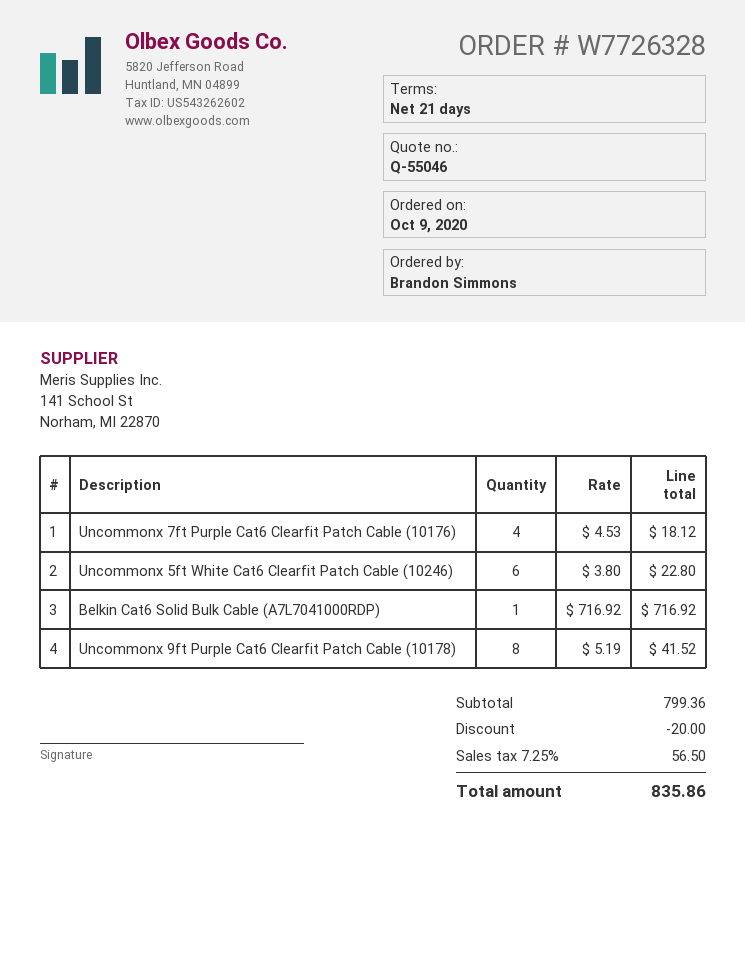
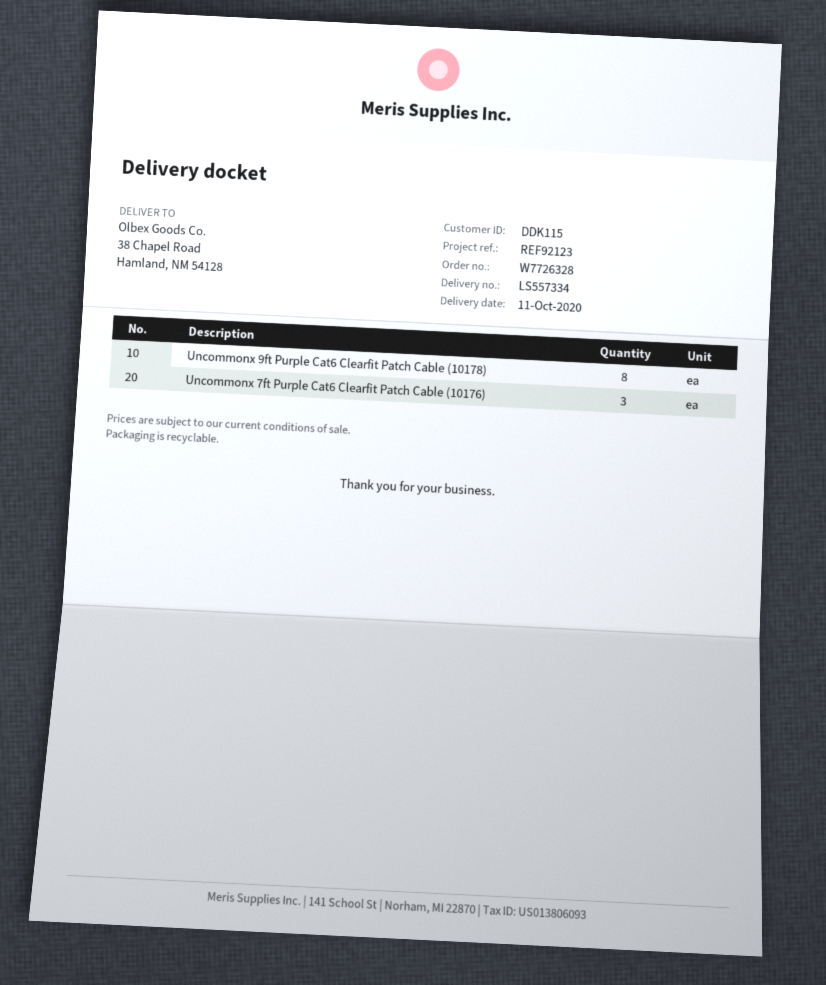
Uncommonx 7ft Purple Cat6 Clearfit Patch Cable (10176): 4 -> 3
Uncommonx 5ft White Cat6 Clearfit Patch Cable (10246): 6 -> none
Belkin Cat6 Solid Bulk Cable (A7L7041000RDP): 1 -> none

